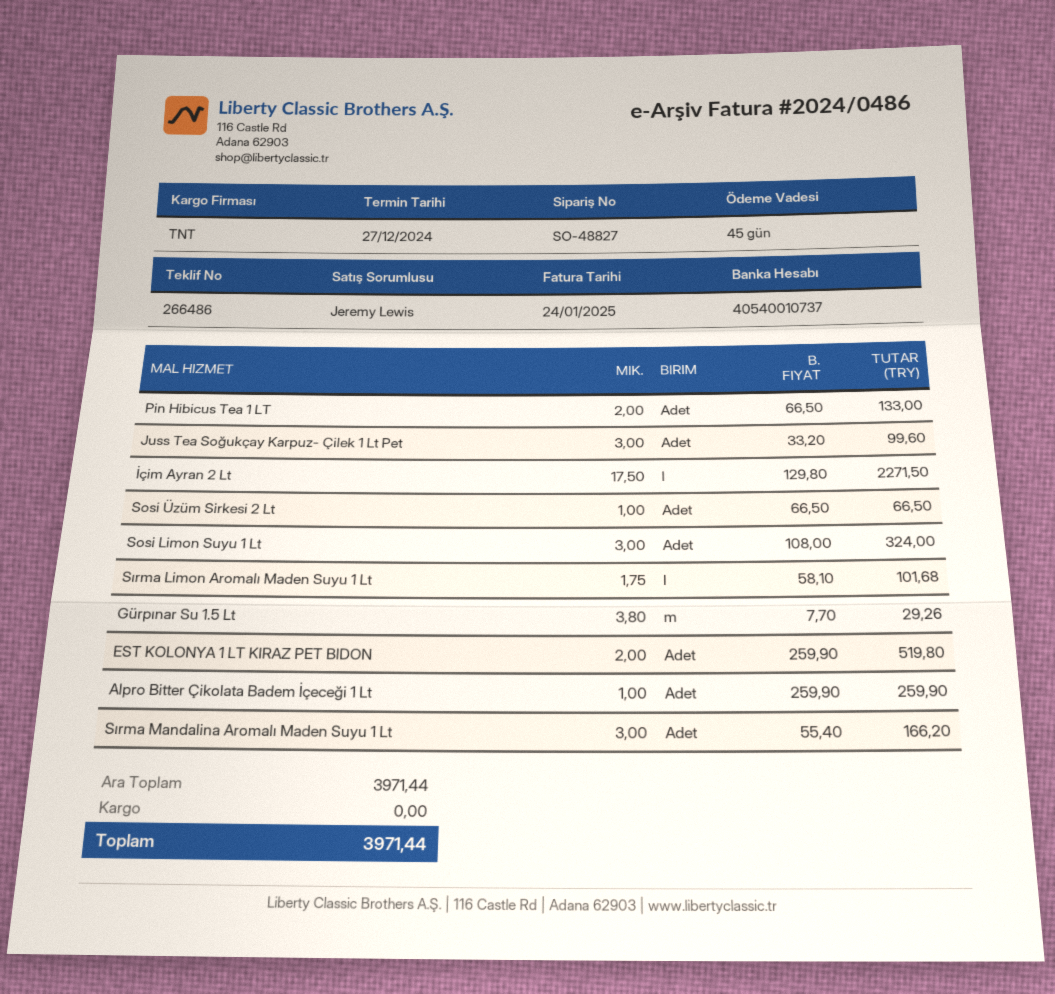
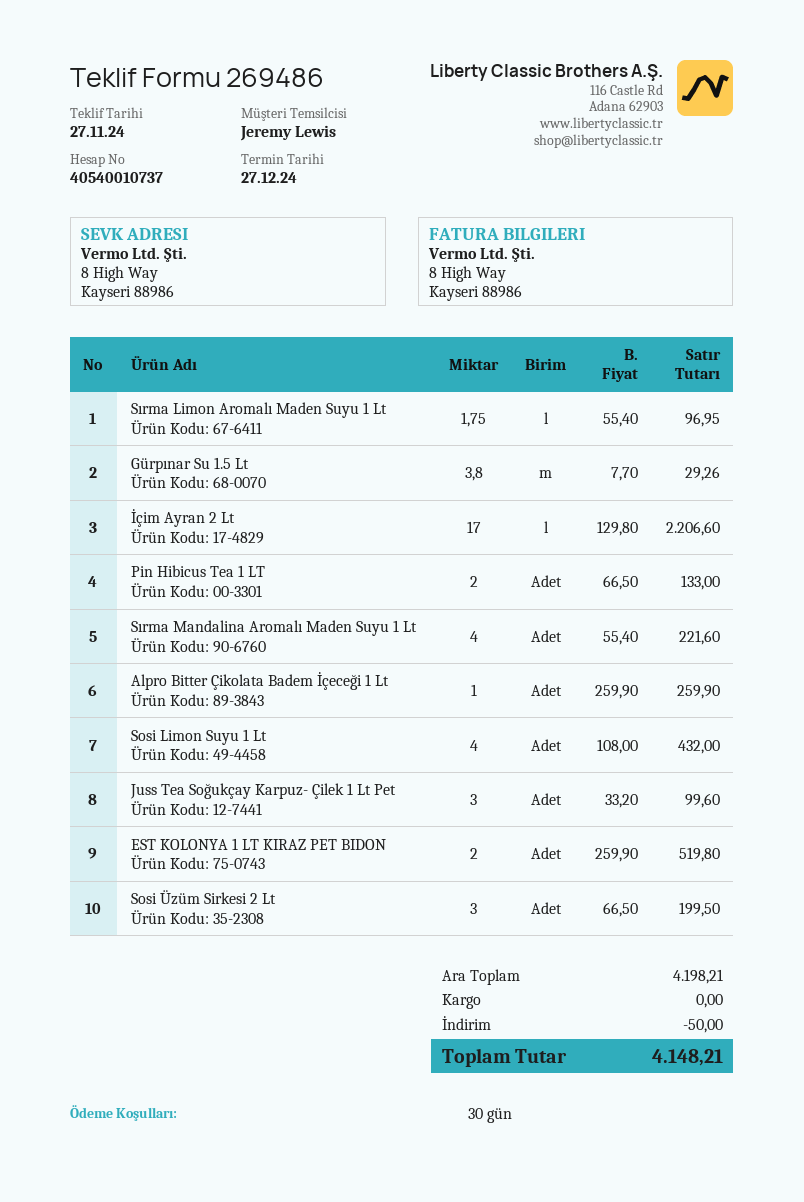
quote number: 266486 -> 269486
payment terms: 45 days -> 30 days
İçim Ayran 2 Lt: 17.5 x 129.80 = 2271.50 -> 17 x 129.80 = 2206.60
Sosi Üzüm Sirkesi 2 Lt: 1 x 66.50 = 66.50 -> 3 x 66.50 = 199.50
Sosi Limon Suyu 1 Lt: 3 x 108.00 = 324.00 -> 4 x 108.00 = 432.00
Sırma Limon Aromalı Maden Suyu 1 Lt: 1.75 x 58.10 = 101.68 -> 1.75 x 55.40 = 96.95
Sırma Mandalina Aromalı Maden Suyu 1 Lt: 3 x 55.40 = 166.20 -> 4 x 55.40 = 221.60
subtotal: 3971.44 -> 4198.21
discount: none -> 50.00
total: 3971.44 -> 4148.21

